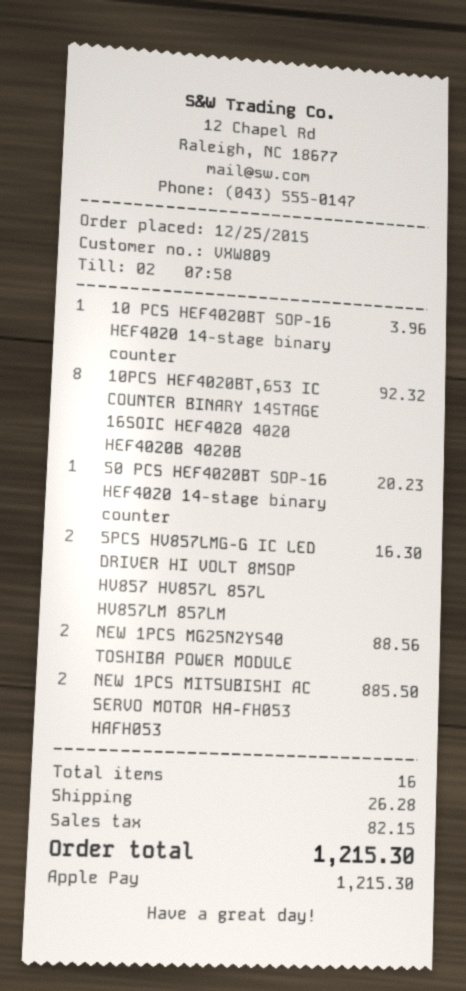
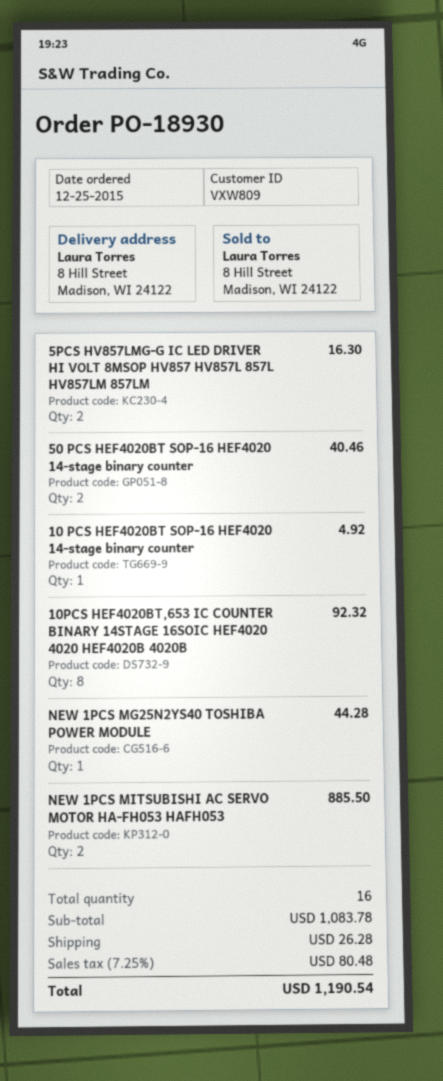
10 PCS HEF4020BT SOP-16 HEF4020 14-stage binary counter: 1 for 3.96 -> 1 for 4.92
50 PCS HEF4020BT SOP-16 HEF4020 14-stage binary counter: 1 for 20.23 -> 2 for 40.46
NEW 1PCS MG25N2YS40 TOSHIBA POWER MODULE: 2 for 88.56 -> 1 for 44.28
tax: 82.15 -> 80.48
total: 1215.30 -> 1190.54

